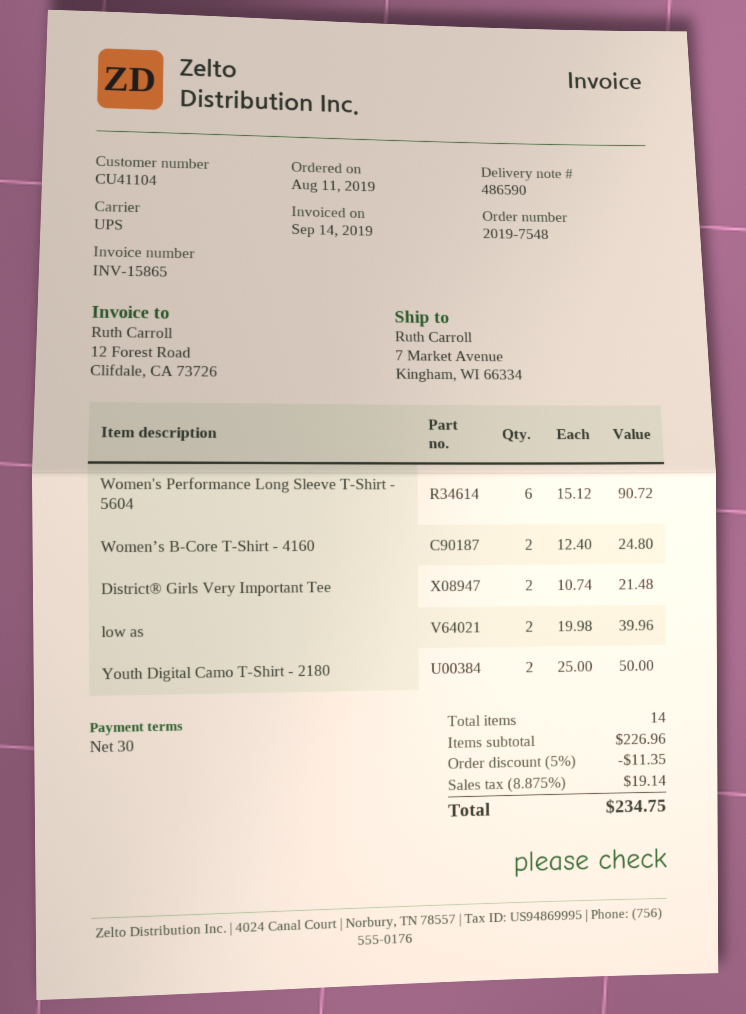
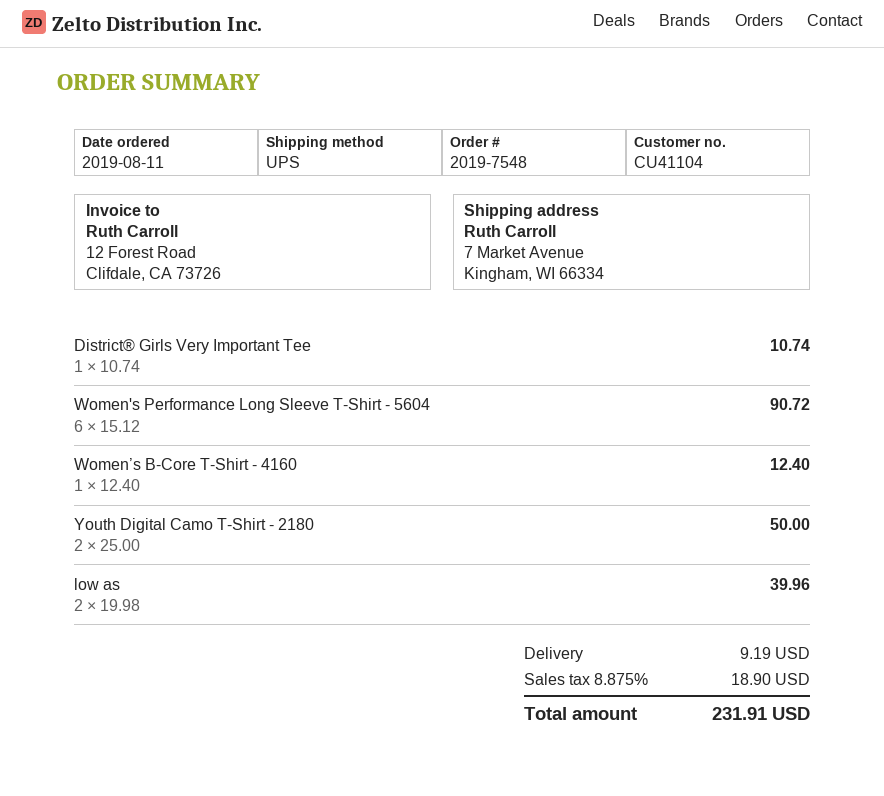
Women’s B-Core T-Shirt - 4160: 2 x 12.40 = 24.80 -> 1 x 12.40 = 12.40
District® Girls Very Important Tee: 2 x 10.74 = 21.48 -> 1 x 10.74 = 10.74
discount: 5% = 11.35 -> none
shipping: none -> 9.19
tax: 8.875% = 19.14 -> 8.875% = 18.90
total: 234.75 -> 231.91

